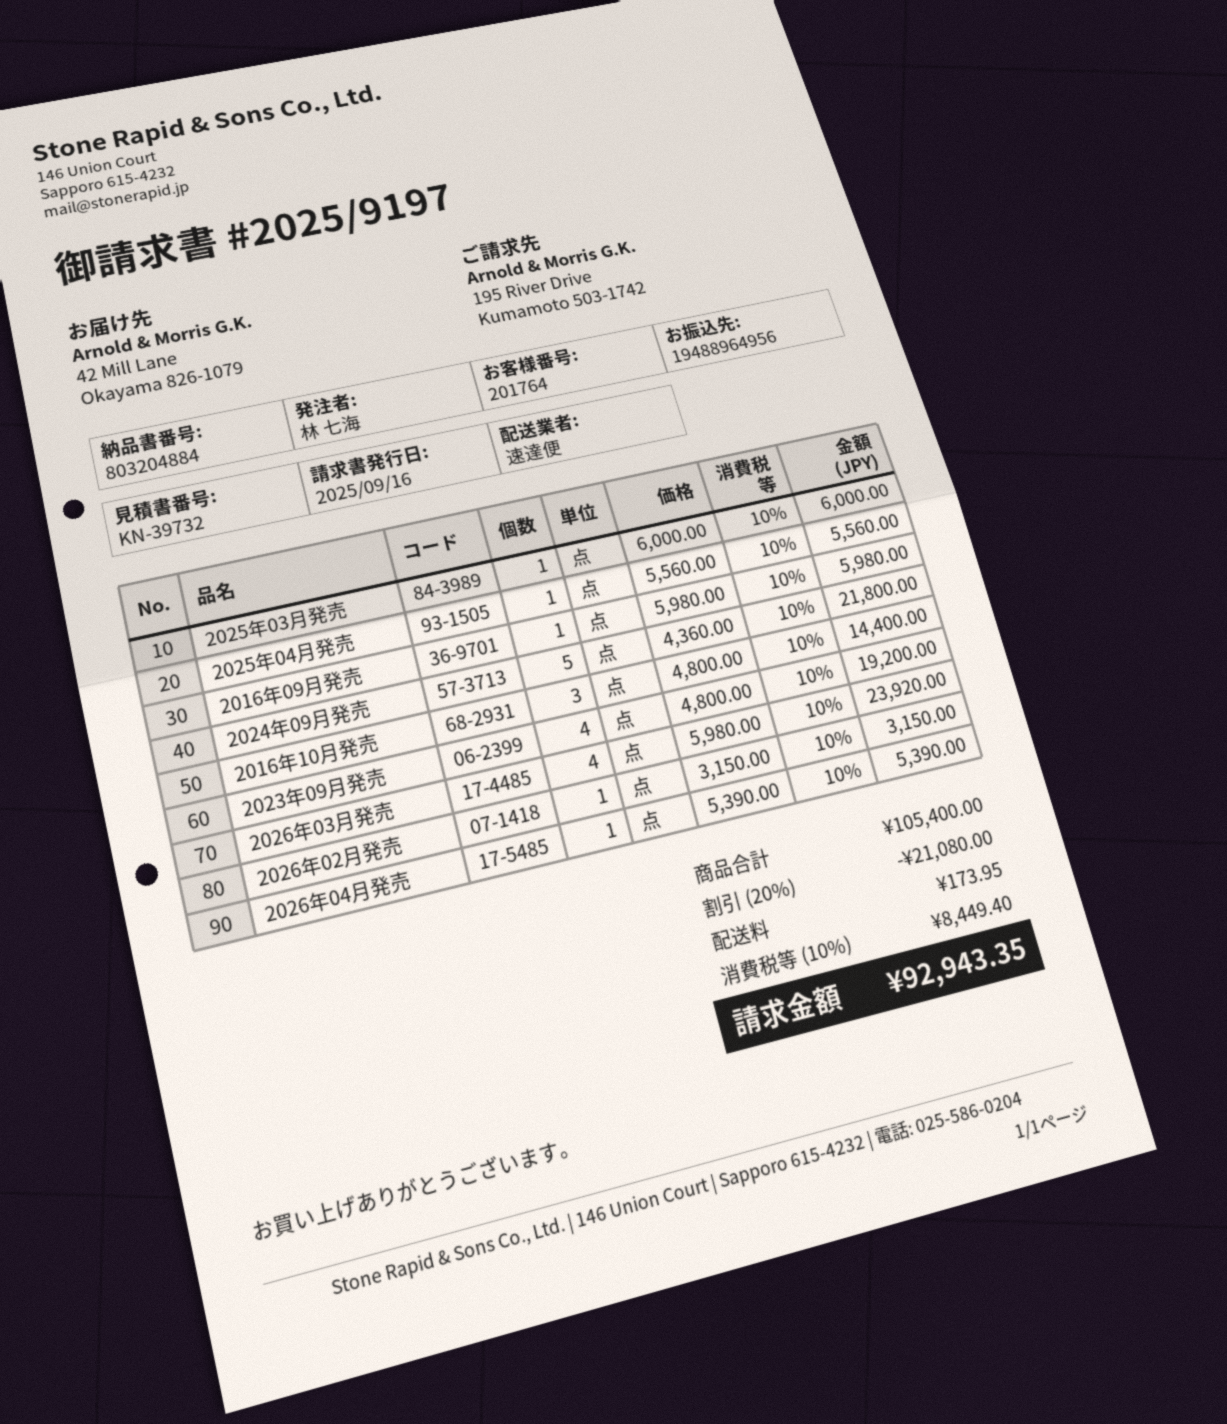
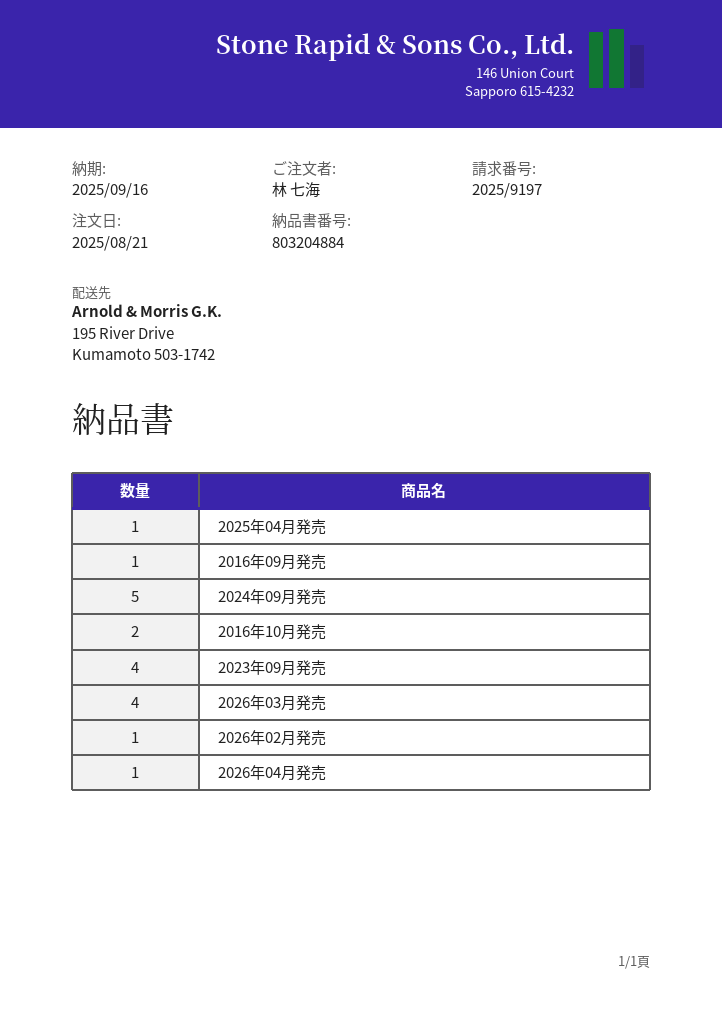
ship to: 42 Mill Lane, Okayama 826-1079 -> 195 River Drive, Kumamoto 503-1742
2025年03月発売: 1 -> none
2016年10月発売: 3 -> 2

